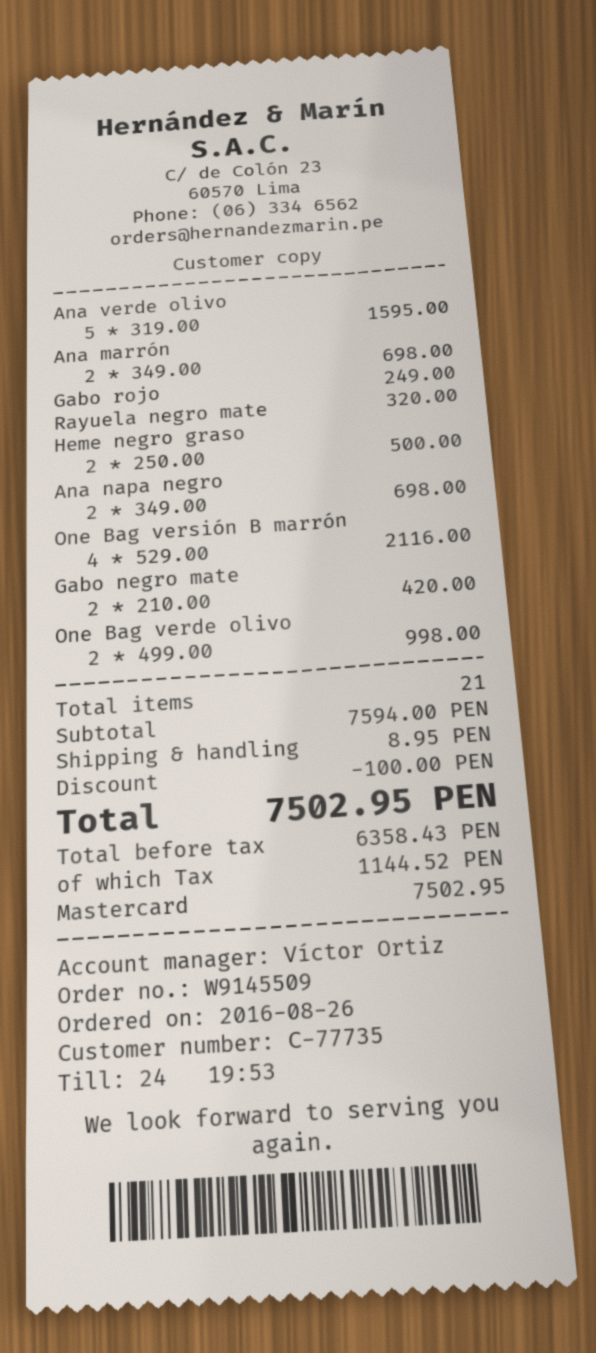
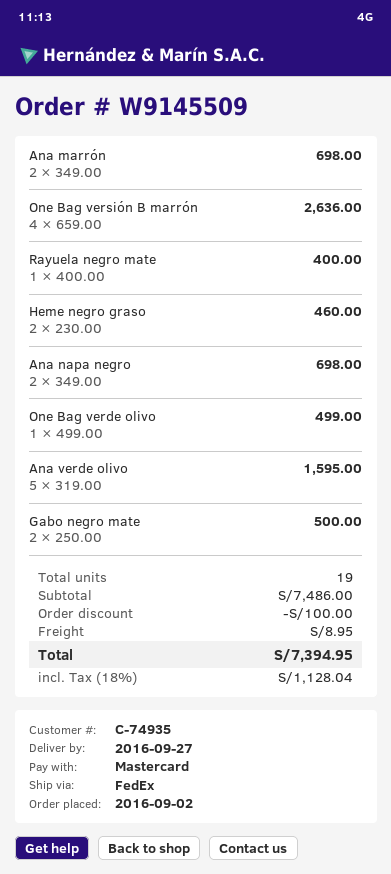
order date: 2016-08-26 -> 2016-09-02
customer number: C-77735 -> C-74935
Gabo rojo: 1 x 249.00 = 249.00 -> none
Rayuela negro mate: 1 x 320.00 = 320.00 -> 1 x 400.00 = 400.00
Heme negro graso: 2 x 250.00 = 500.00 -> 2 x 230.00 = 460.00
One Bag versión B marrón: 4 x 529.00 = 2116.00 -> 4 x 659.00 = 2636.00
Gabo negro mate: 2 x 210.00 = 420.00 -> 2 x 250.00 = 500.00
One Bag verde olivo: 2 x 499.00 = 998.00 -> 1 x 499.00 = 499.00
total quantity: 21 -> 19
subtotal: 7594.00 -> 7486.00
tax: 1144.52 -> 1128.04
total: 7502.95 -> 7394.95

